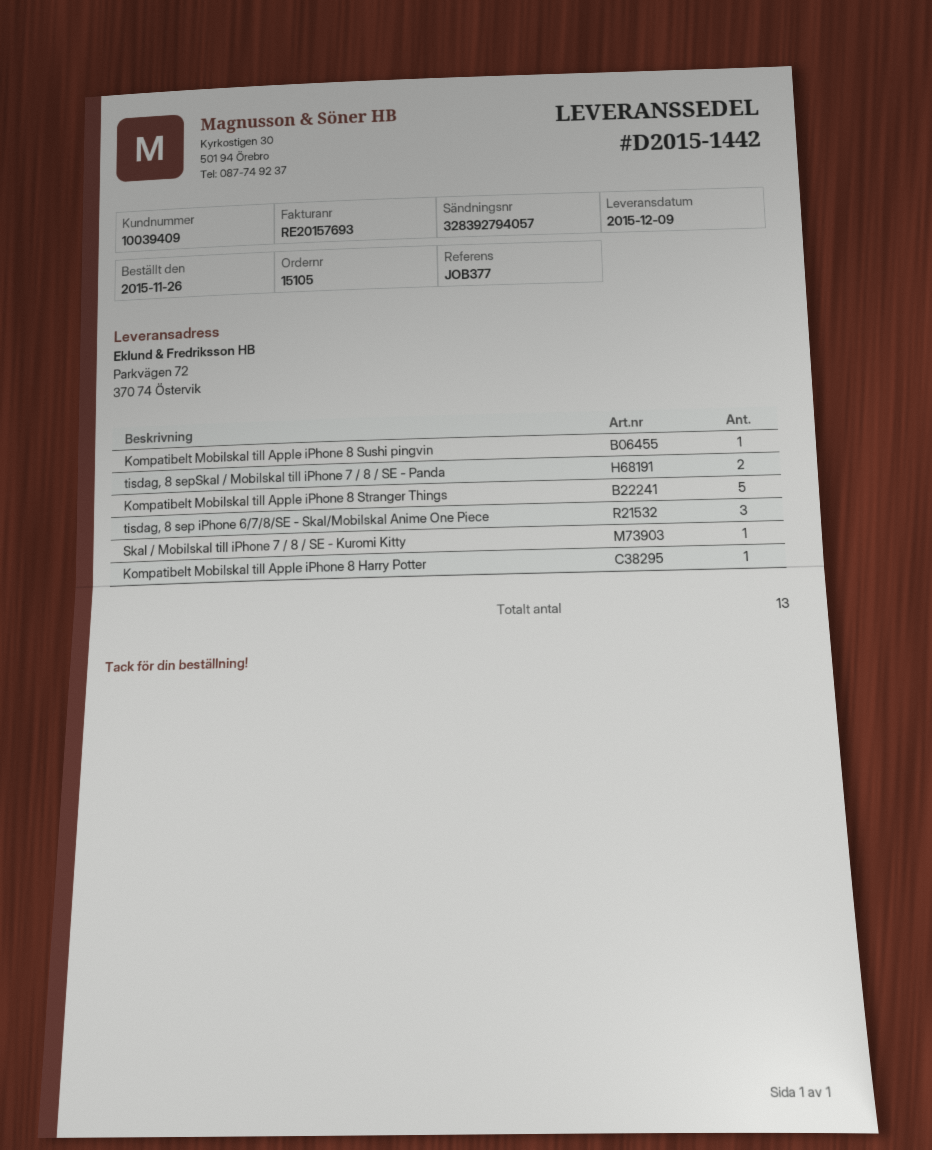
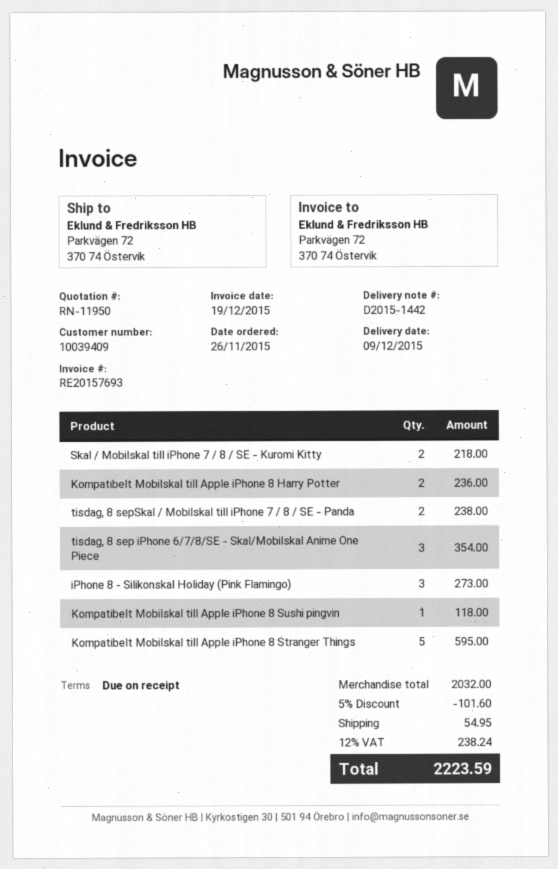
Skal / Mobilskal till iPhone 7 / 8 / SE - Kuromi Kitty: 1 -> 2
Kompatibelt Mobilskal till Apple iPhone 8 Harry Potter: 1 -> 2
iPhone 8 - Silikonskal Holiday (Pink Flamingo): none -> 3

